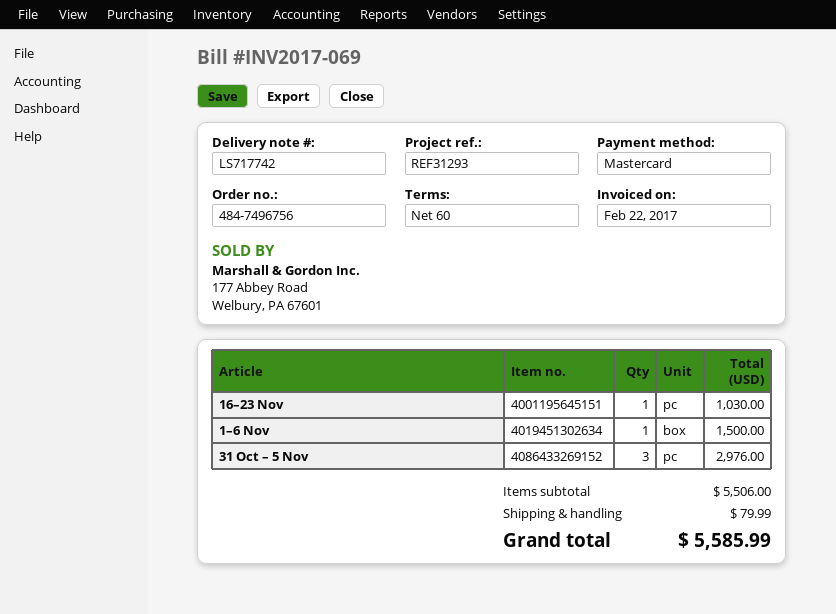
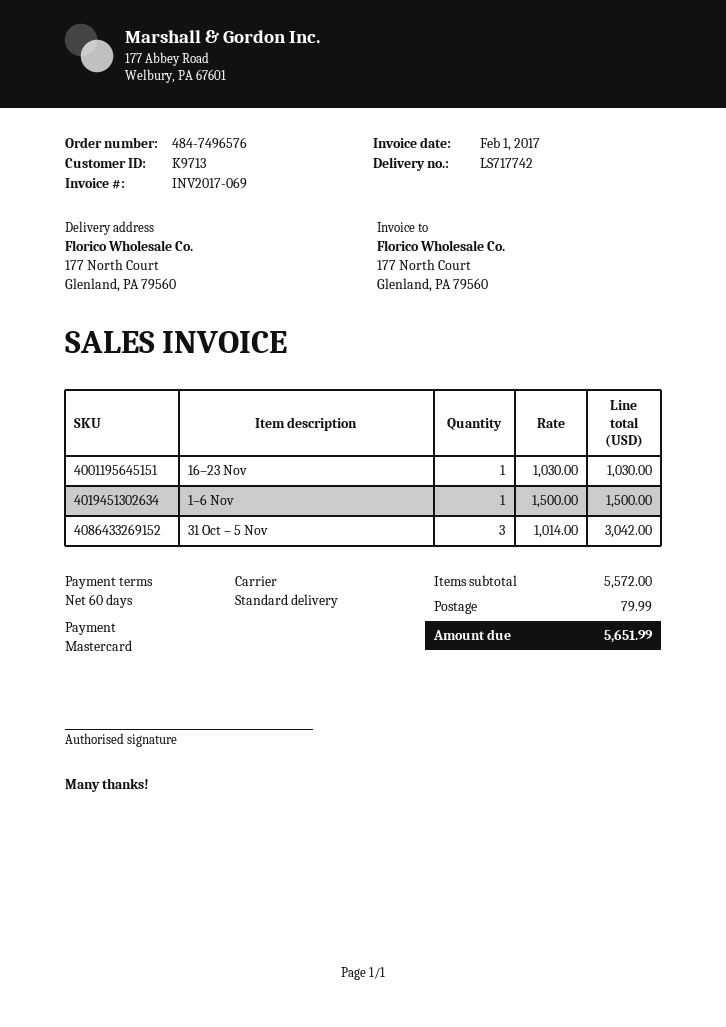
order number: 484-7496756 -> 484-7496576
invoice date: 2017-02-22 -> 2017-02-01
31 Oct – 5 Nov: 3 for 2976.00 -> 3 for 3042.00
subtotal: 5506.00 -> 5572.00
total: 5585.99 -> 5651.99

